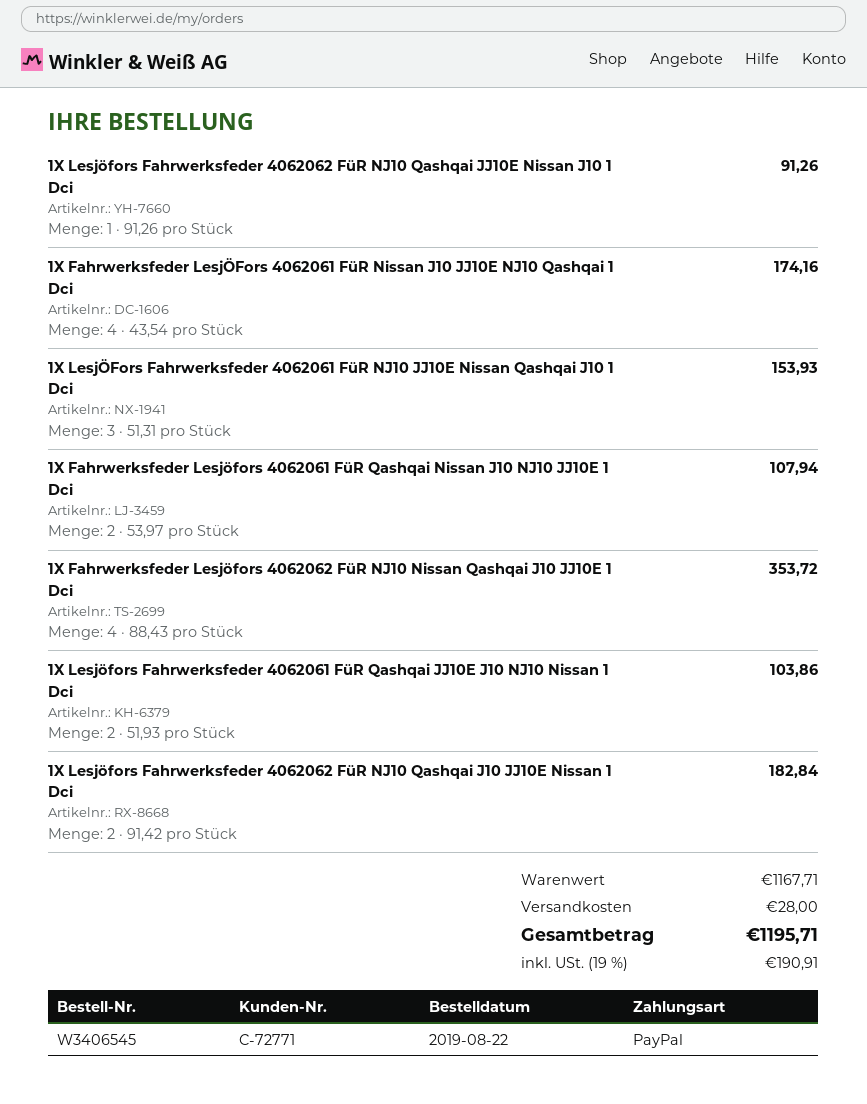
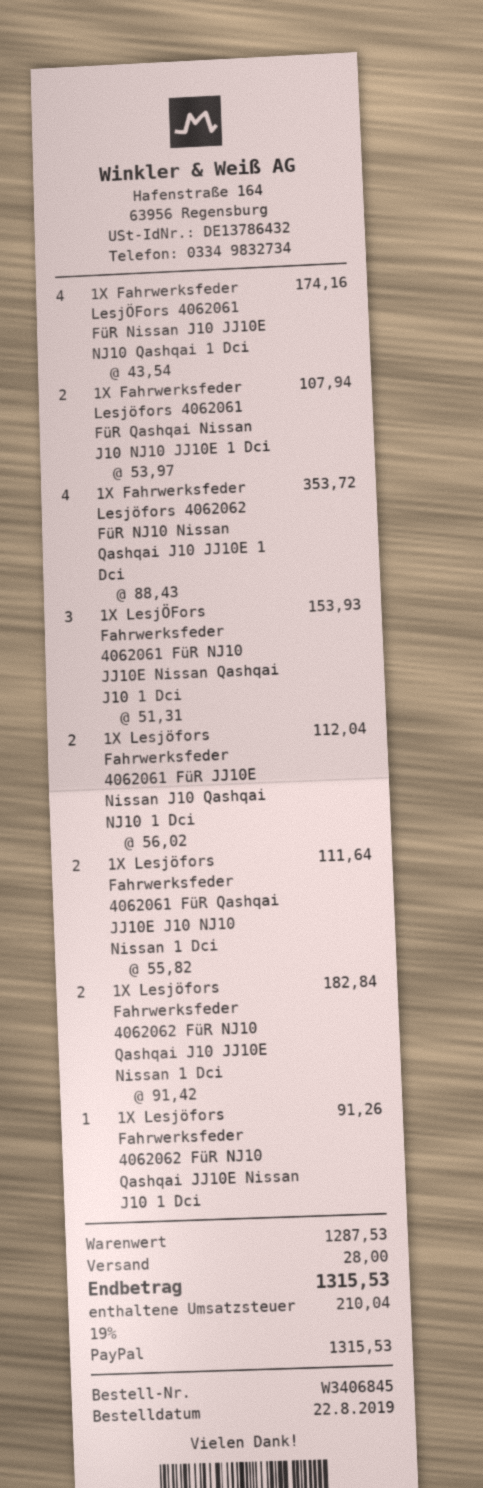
order number: W3406545 -> W3406845
1X Lesjöfors Fahrwerksfeder 4062061 FüR Qashqai JJ10E J10 NJ10 Nissan 1 Dci: 2 x 51.93 = 103.86 -> 2 x 55.82 = 111.64
1X Lesjöfors Fahrwerksfeder 4062061 FüR JJ10E Nissan J10 Qashqai NJ10 1 Dci: none -> 2 x 56.02 = 112.04
subtotal: 1167.71 -> 1287.53
tax: 19% = 190.91 -> 19% = 210.04
total: 1195.71 -> 1315.53

